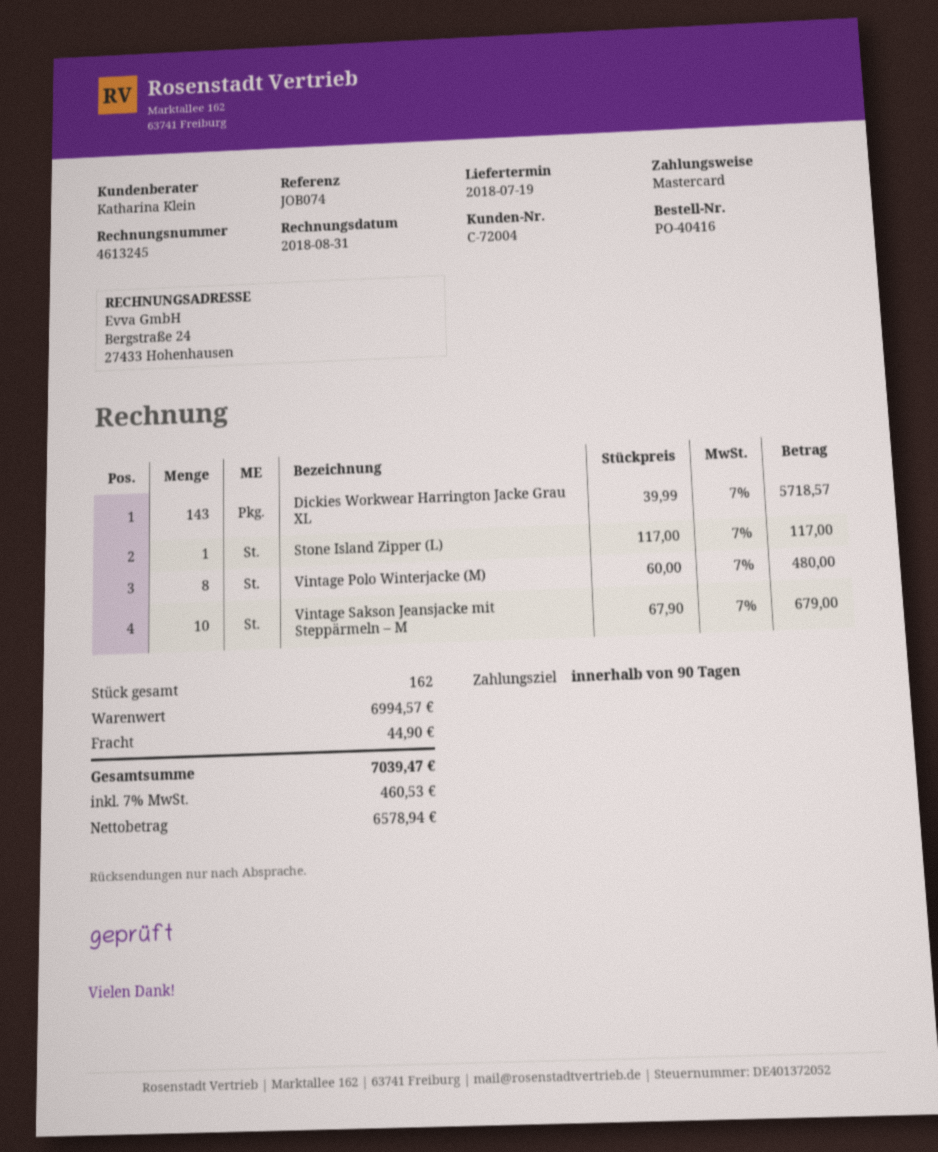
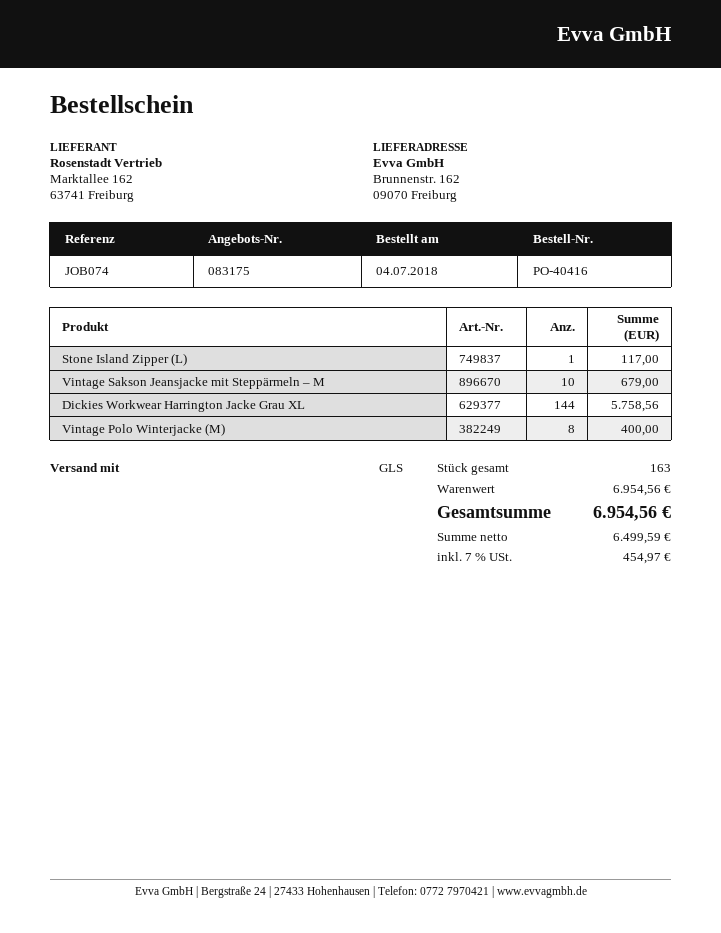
Dickies Workwear Harrington Jacke Grau XL: 143 for 5718.57 -> 144 for 5758.56
Vintage Polo Winterjacke (M): 8 for 480.00 -> 8 for 400.00
total quantity: 162 -> 163
subtotal: 6994.57 -> 6954.56
shipping: 44.90 -> none
net: 6578.94 -> 6499.59
tax: 7% = 460.53 -> 7% = 454.97
total: 7039.47 -> 6954.56

